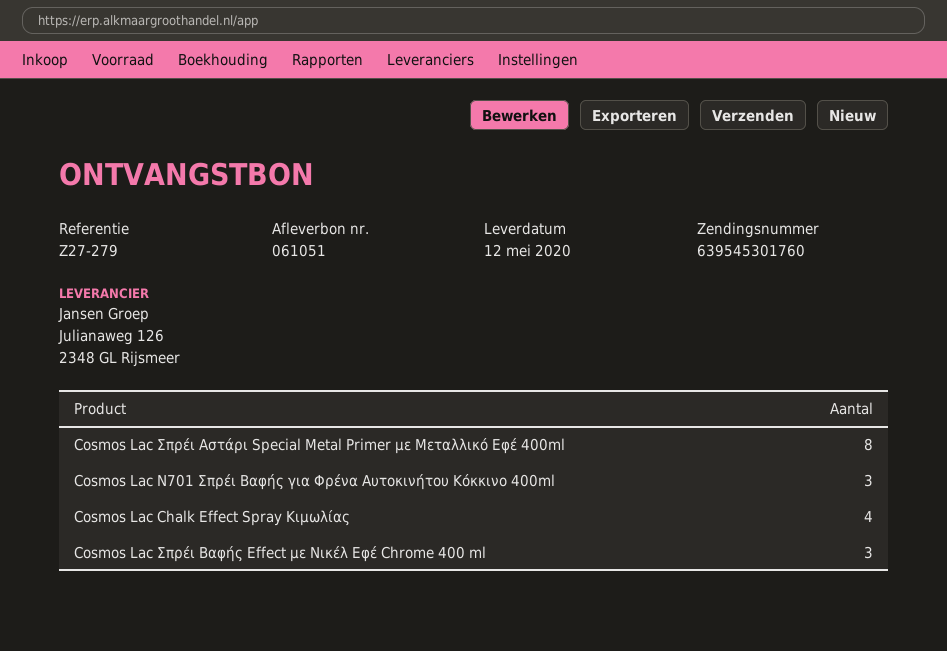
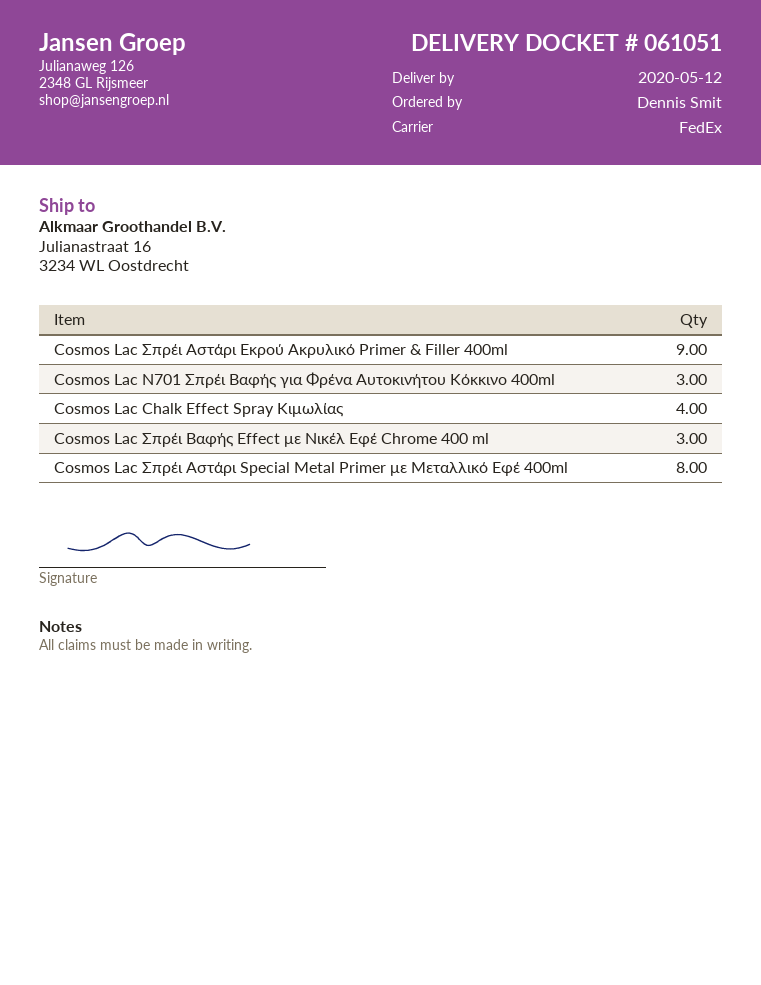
Cosmos Lac Σπρέι Αστάρι Εκρού Ακρυλικό Primer & Filler 400ml: none -> 9

